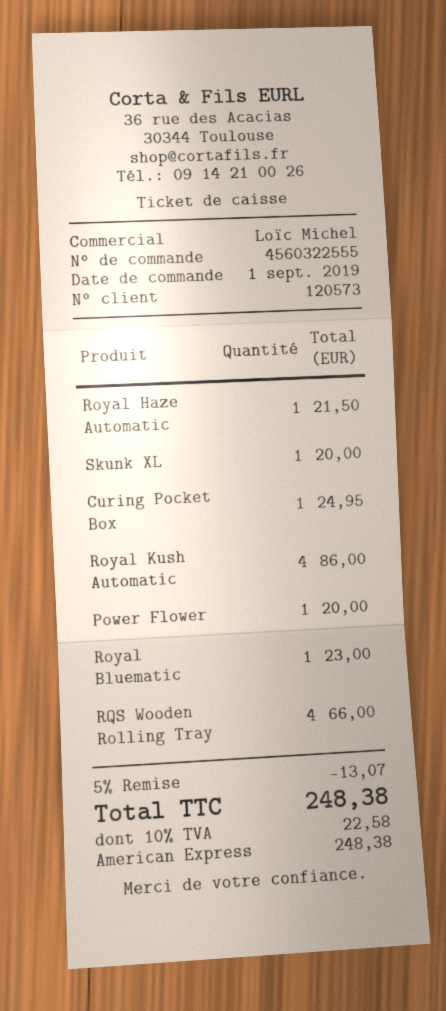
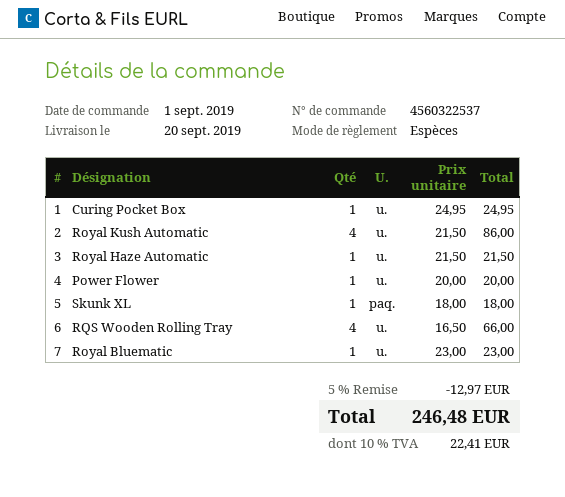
order number: 4560322555 -> 4560322537
payment method: American Express -> cash
Skunk XL: 1 for 20.00 -> 1 for 18.00
discount: 5% = 13.07 -> 5% = 12.97
tax: 10% = 22.58 -> 10% = 22.41
total: 248.38 -> 246.48

